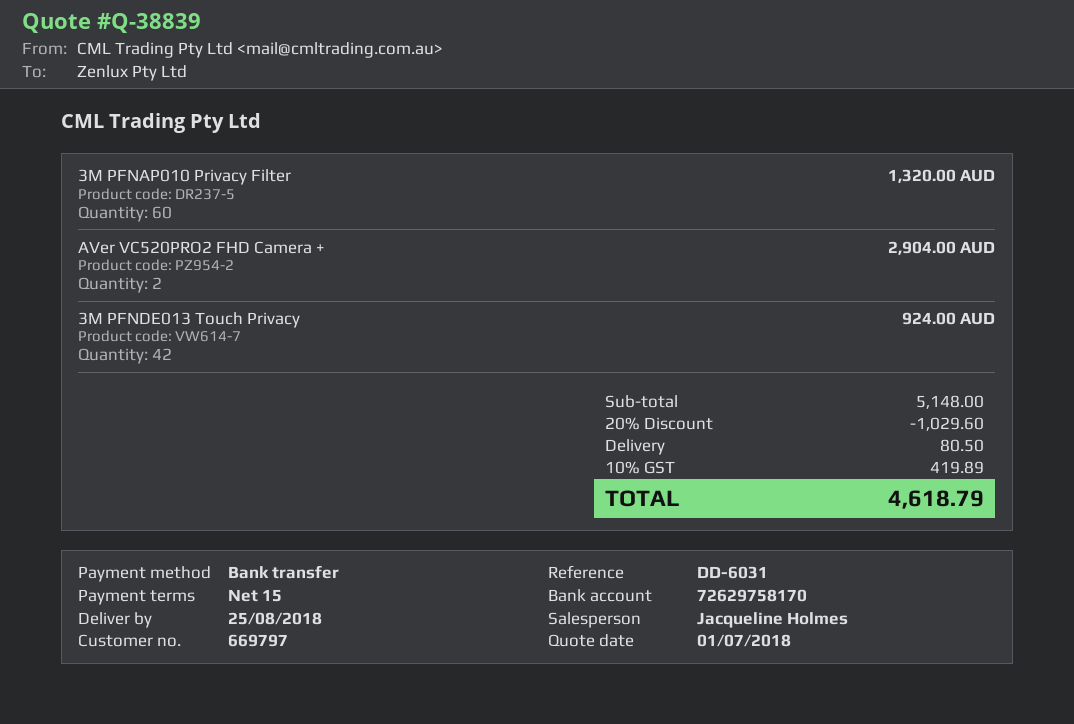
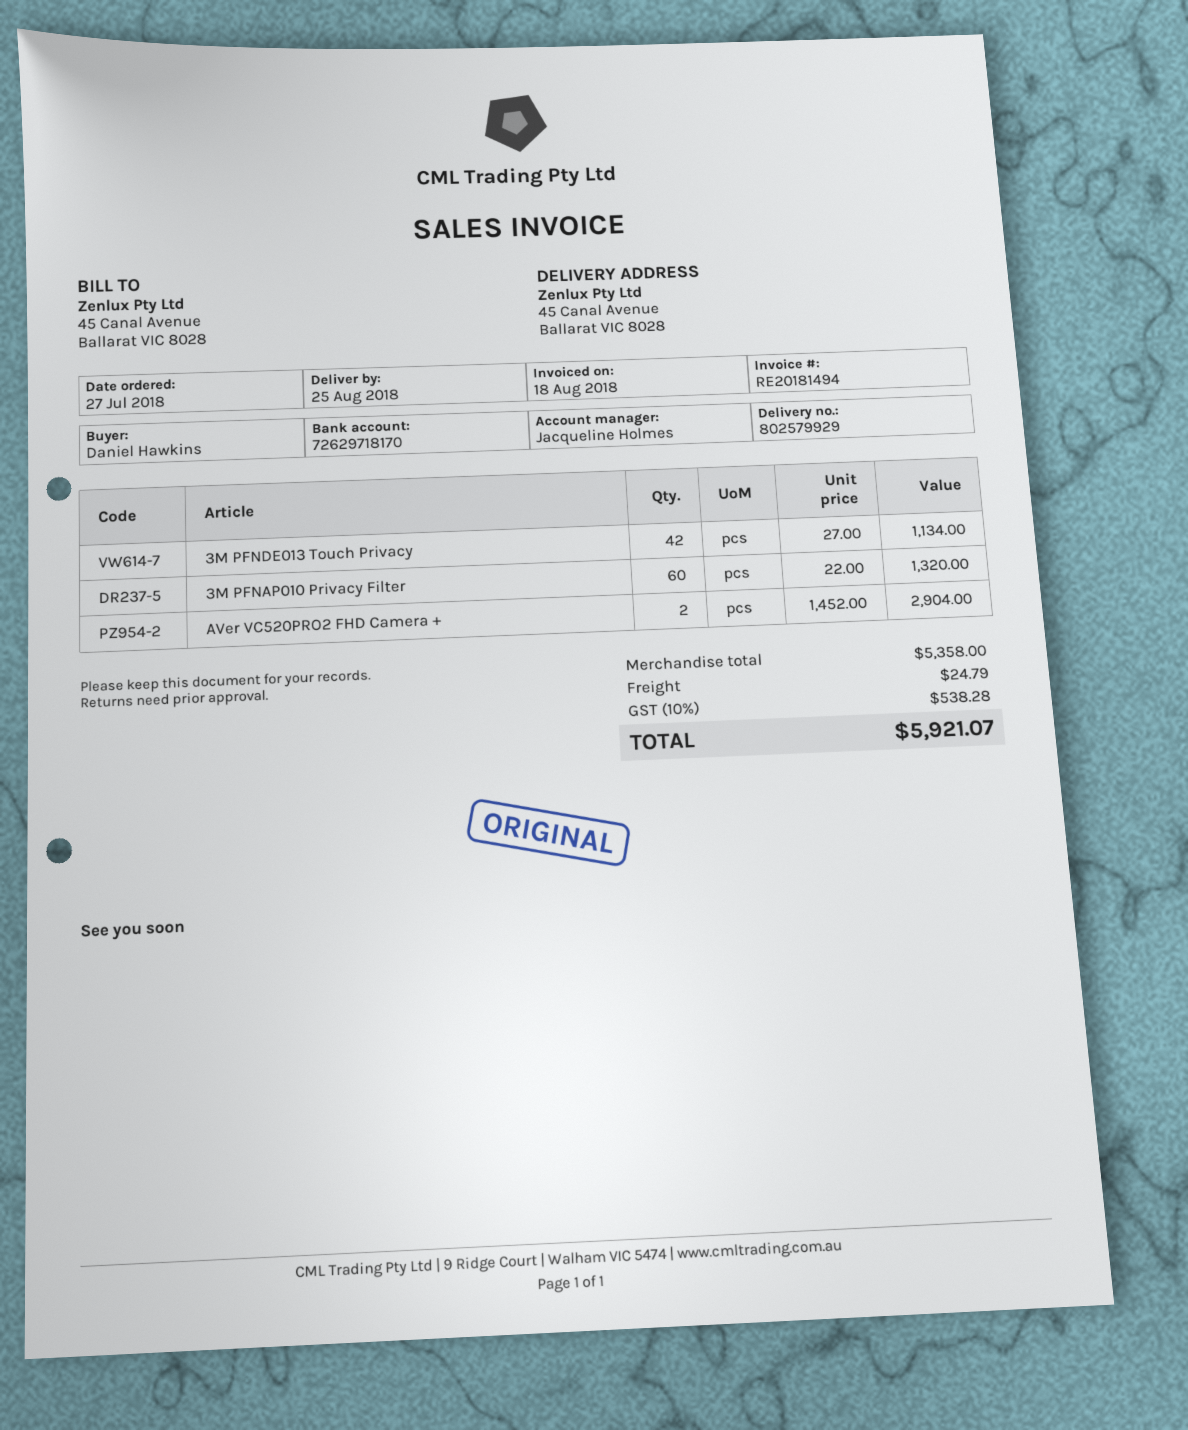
bank account: 72629758170 -> 72629718170
3M PFNDE013 Touch Privacy: 42 for 924.00 -> 42 for 1134.00
subtotal: 5148.00 -> 5358.00
discount: 20% = 1029.60 -> none
shipping: 80.50 -> 24.79
tax: 10% = 419.89 -> 10% = 538.28
total: 4618.79 -> 5921.07

